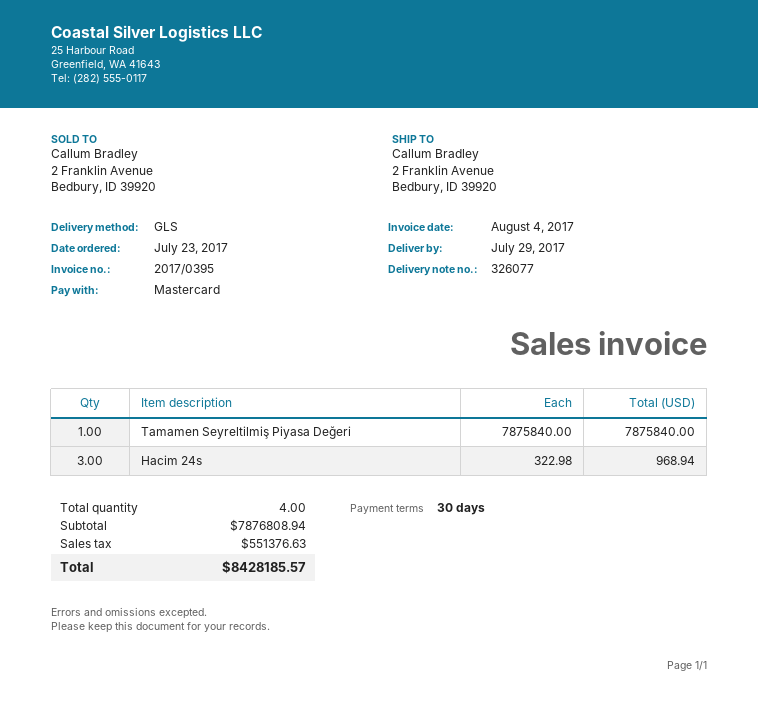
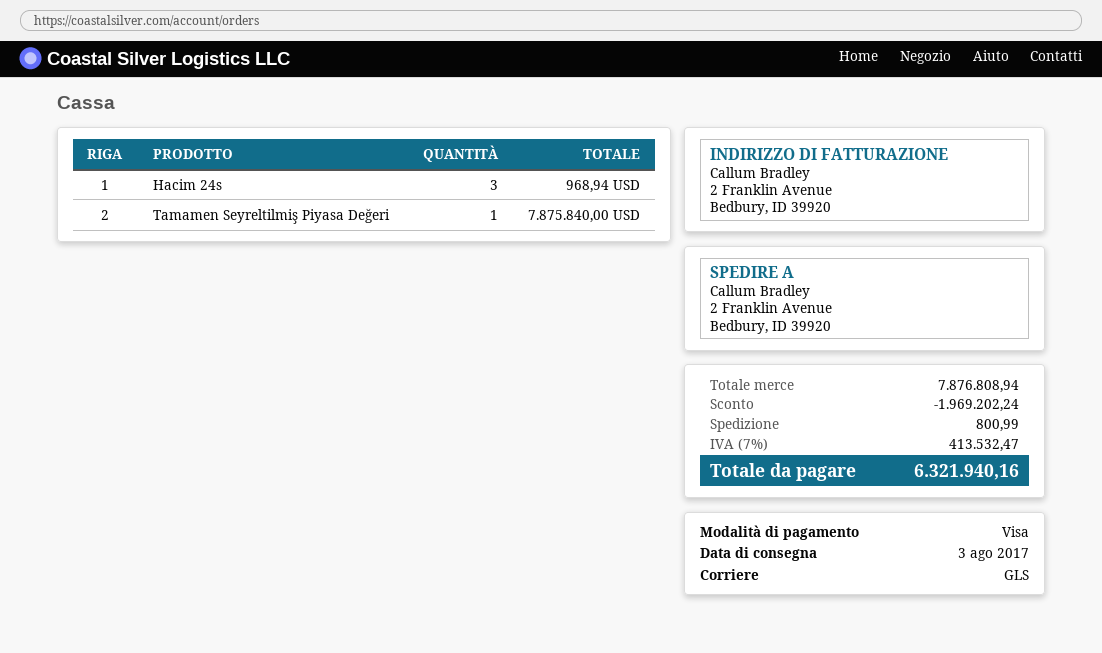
delivery date: 2017-07-29 -> 2017-08-03
payment method: Mastercard -> Visa
discount: none -> 1969202.24
shipping: none -> 800.99
tax: 551376.63 -> 413532.47
total: 8428185.57 -> 6321940.16

